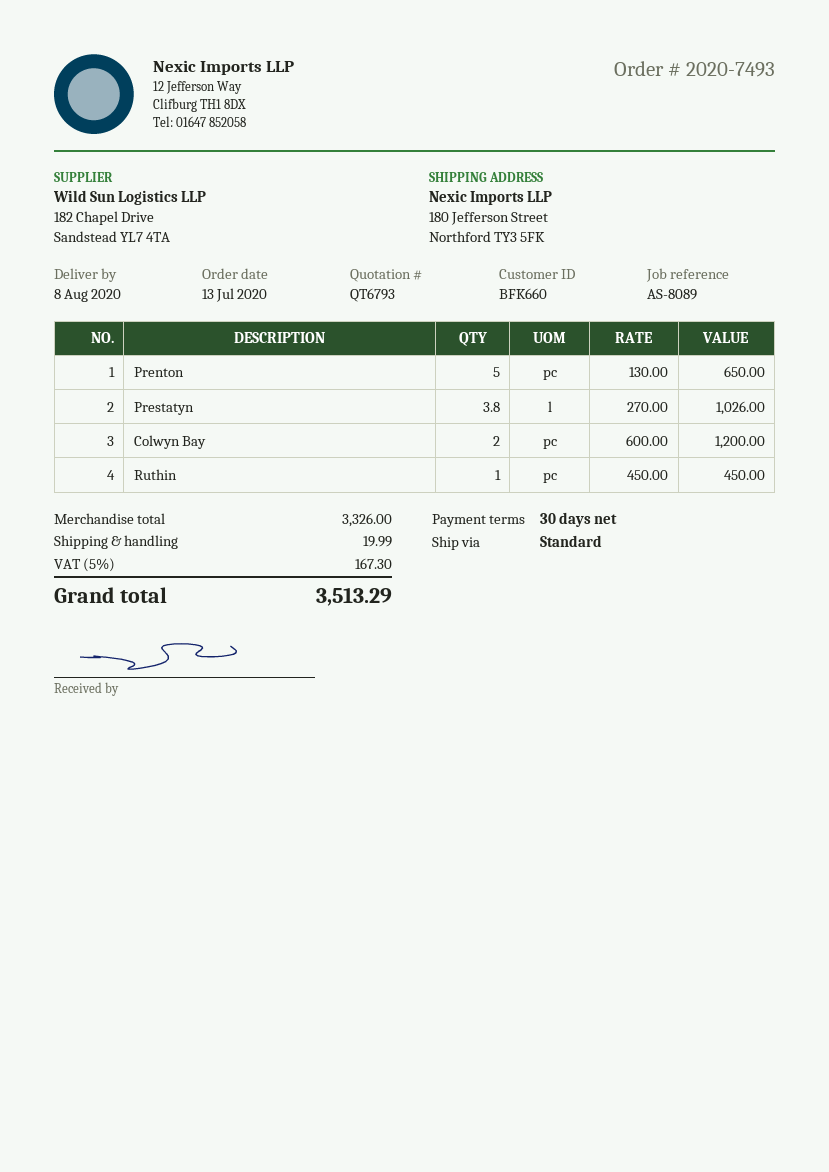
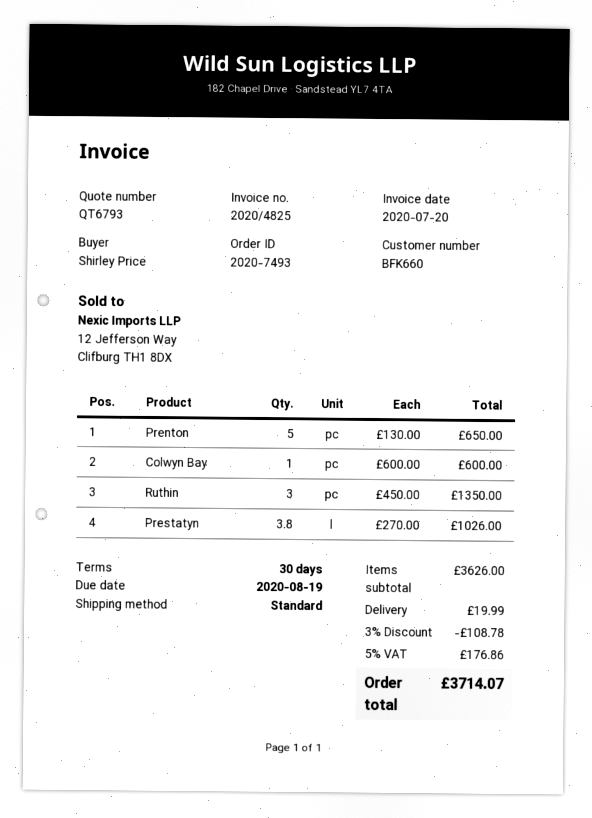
Colwyn Bay: 2 x 600.00 = 1200.00 -> 1 x 600.00 = 600.00
Ruthin: 1 x 450.00 = 450.00 -> 3 x 450.00 = 1350.00
subtotal: 3326.00 -> 3626.00
discount: none -> 3% = 108.78
tax: 5% = 167.30 -> 5% = 176.86
total: 3513.29 -> 3714.07

